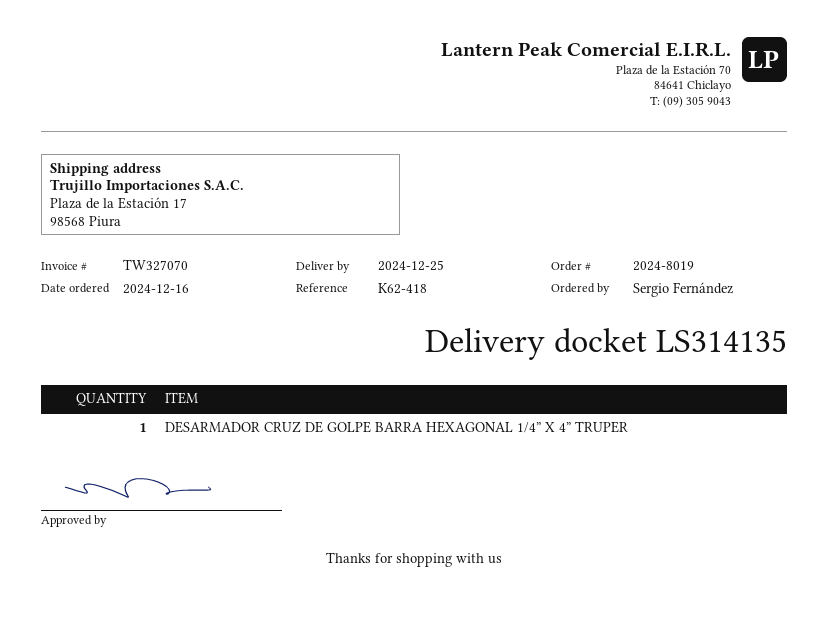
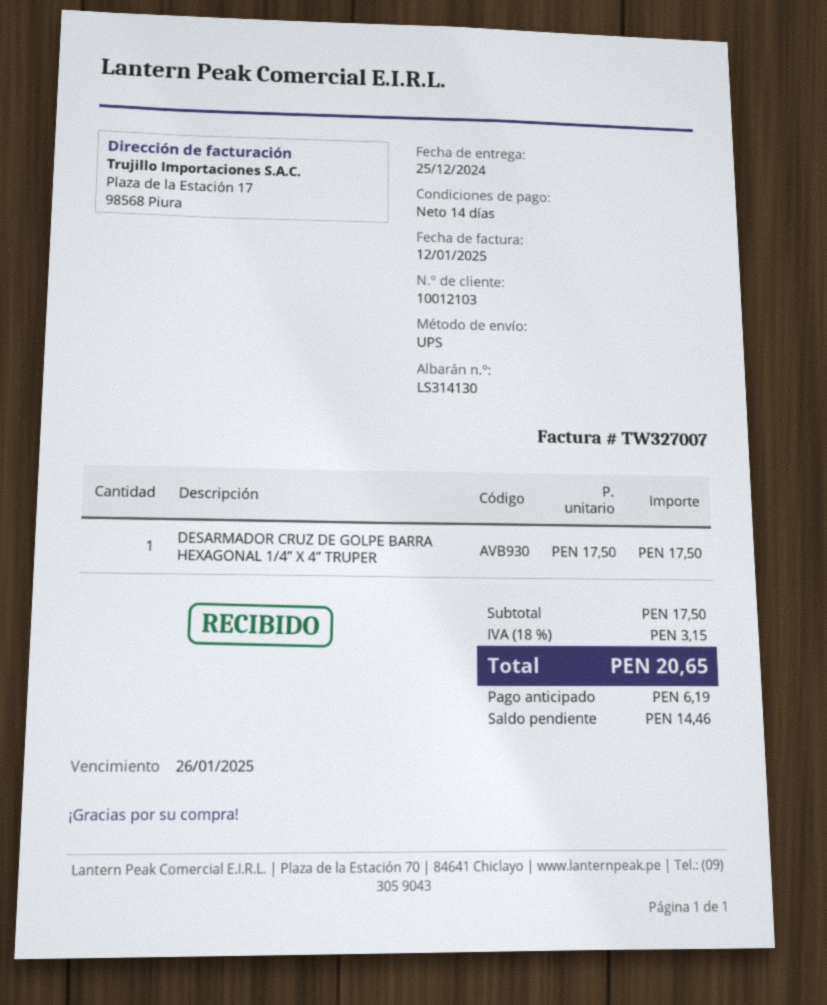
delivery note number: LS314135 -> LS314130
invoice number: TW327070 -> TW327007

